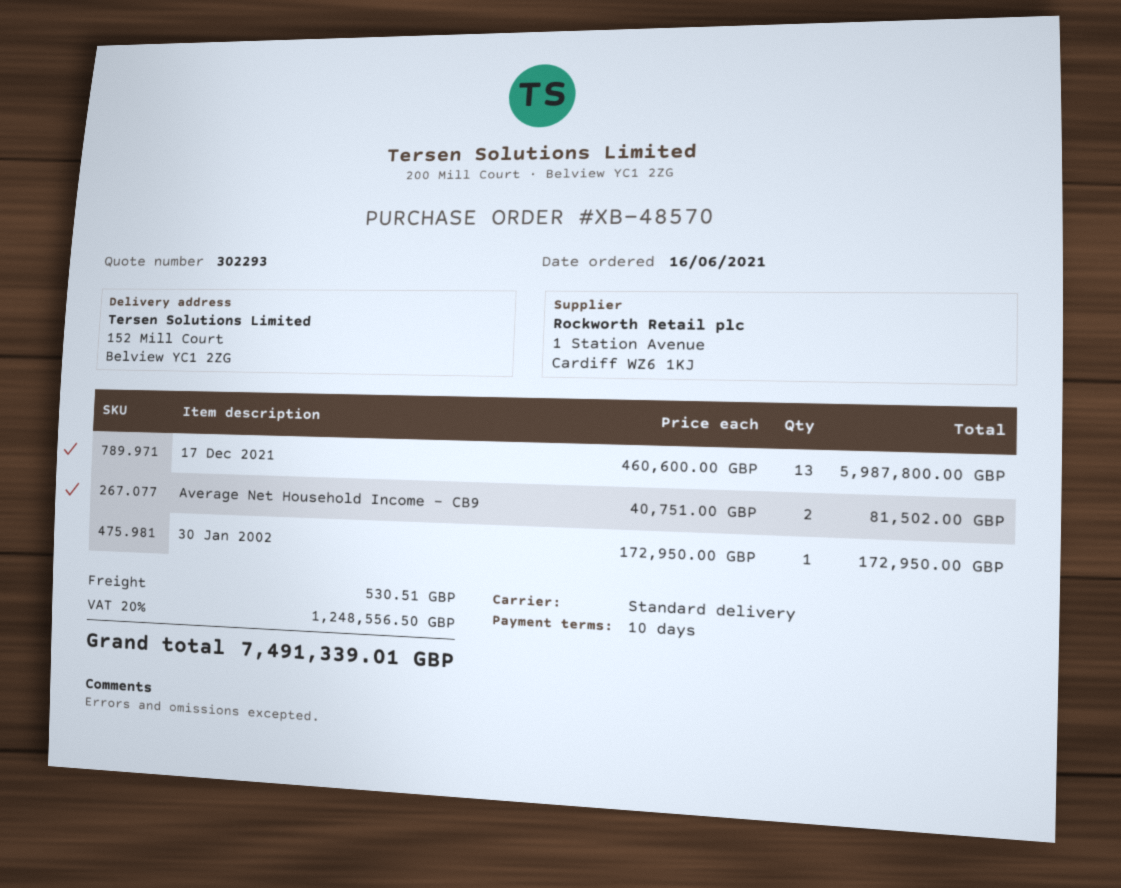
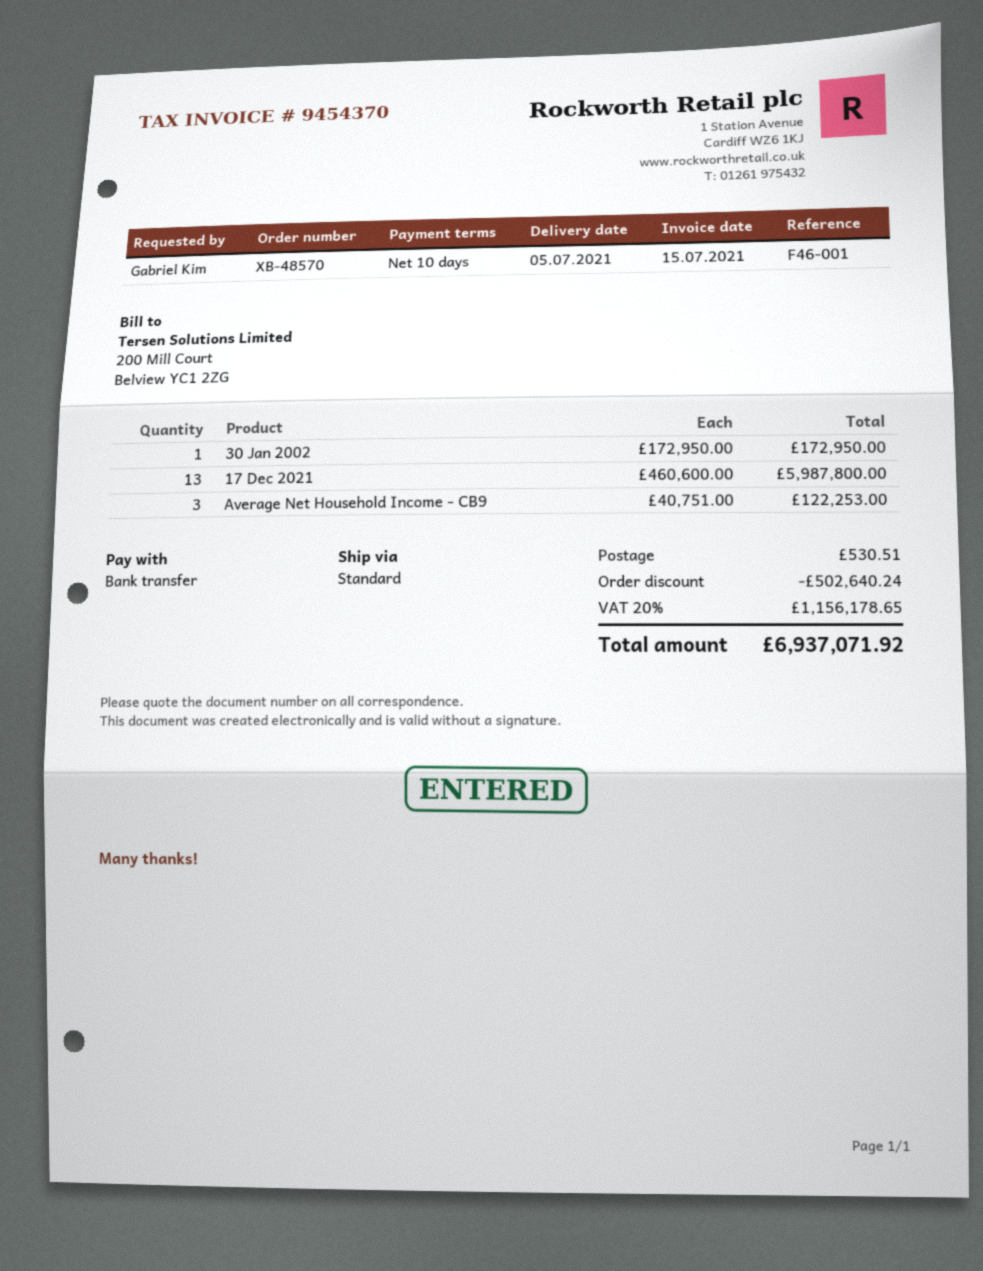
Average Net Household Income - CB9: 2 x 40751.00 = 81502.00 -> 3 x 40751.00 = 122253.00
discount: none -> 502640.24
tax: 20% = 1248556.50 -> 20% = 1156178.65
total: 7491339.01 -> 6937071.92

